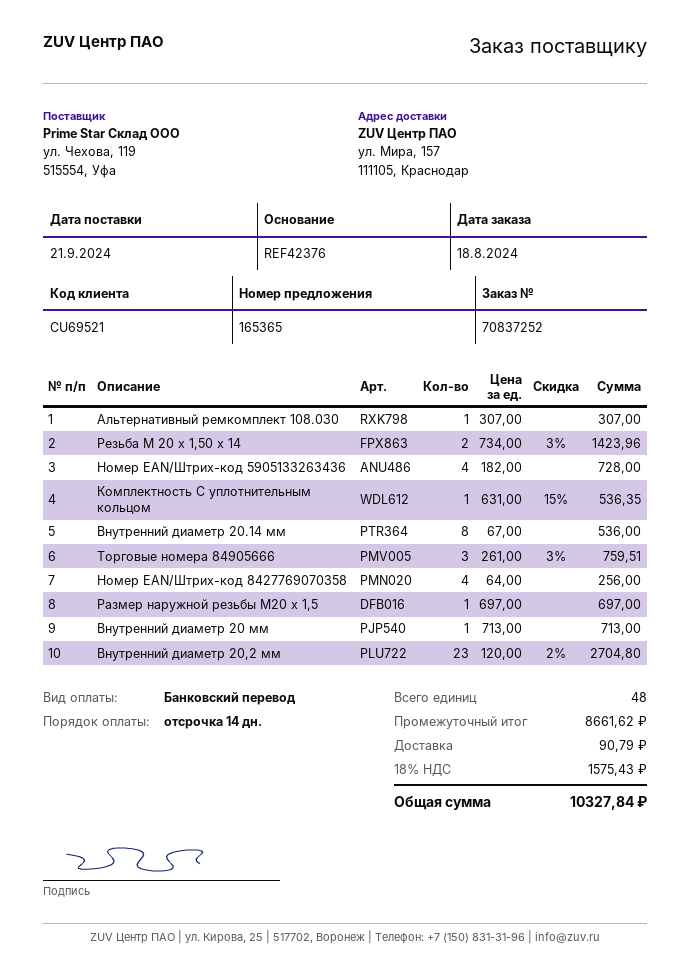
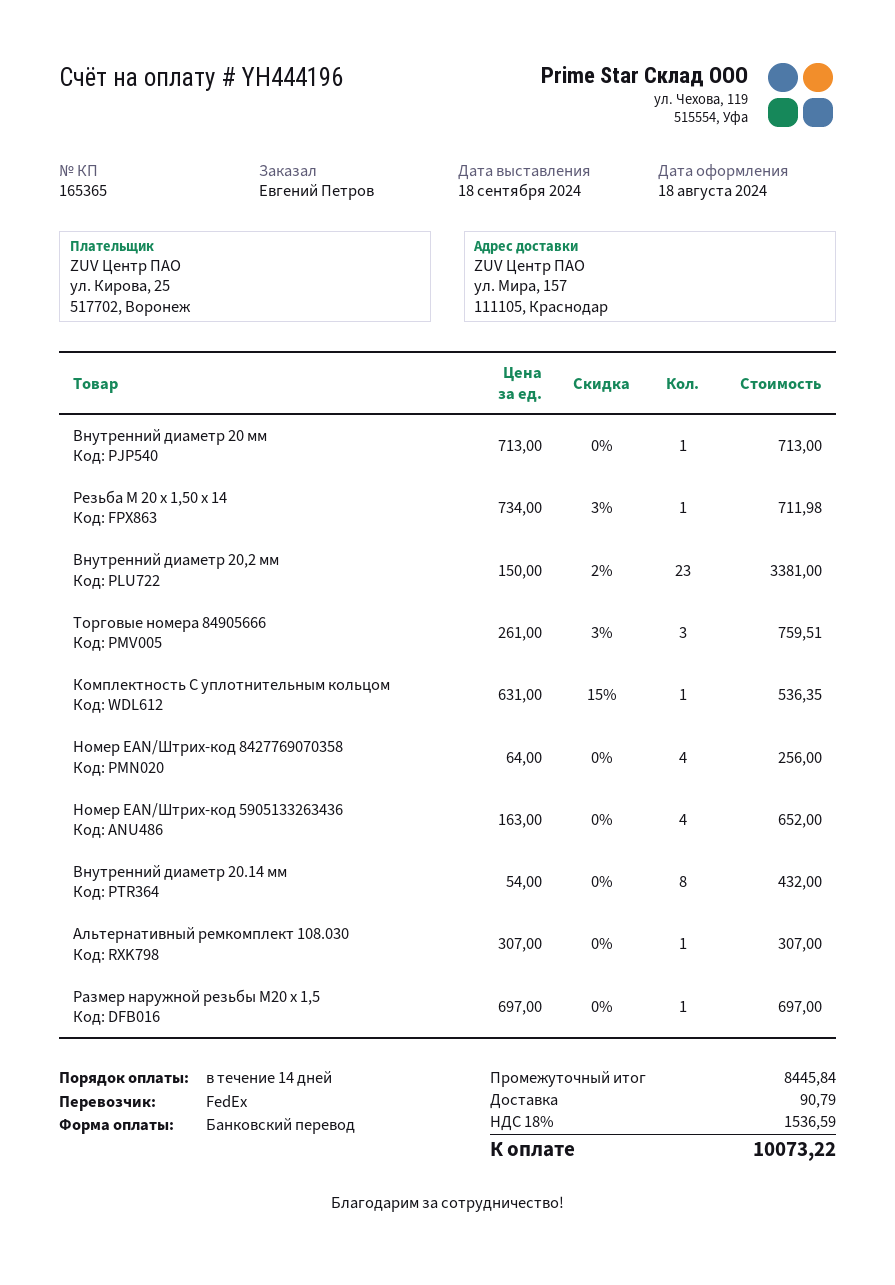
Резьба M 20 x 1,50 x 14: 2 x 734.00 - 3% = 1423.96 -> 1 x 734.00 - 3% = 711.98
Номер EAN/Штрих-код 5905133263436: 4 x 182.00 = 728.00 -> 4 x 163.00 = 652.00
Внутренний диаметр 20.14 мм: 8 x 67.00 = 536.00 -> 8 x 54.00 = 432.00
Внутренний диаметр 20,2 мм: 23 x 120.00 - 2% = 2704.80 -> 23 x 150.00 - 2% = 3381.00
subtotal: 8661.62 -> 8445.84
tax: 18% = 1575.43 -> 18% = 1536.59
total: 10327.84 -> 10073.22

